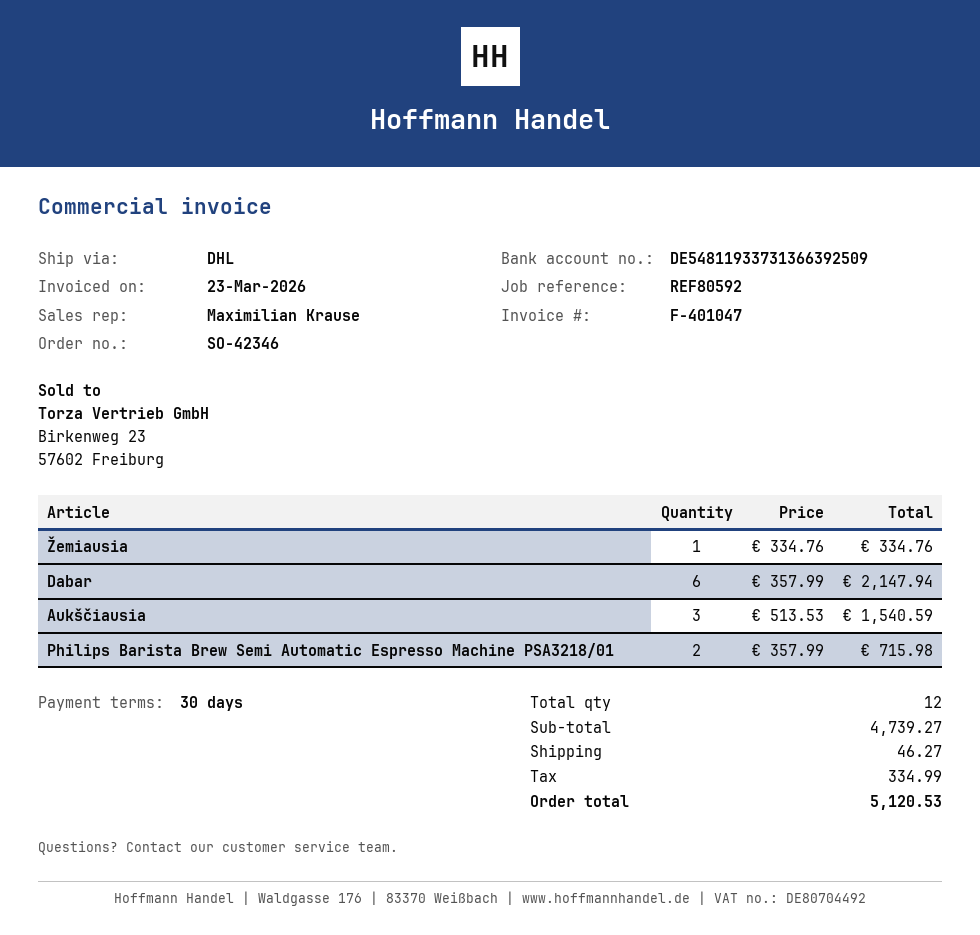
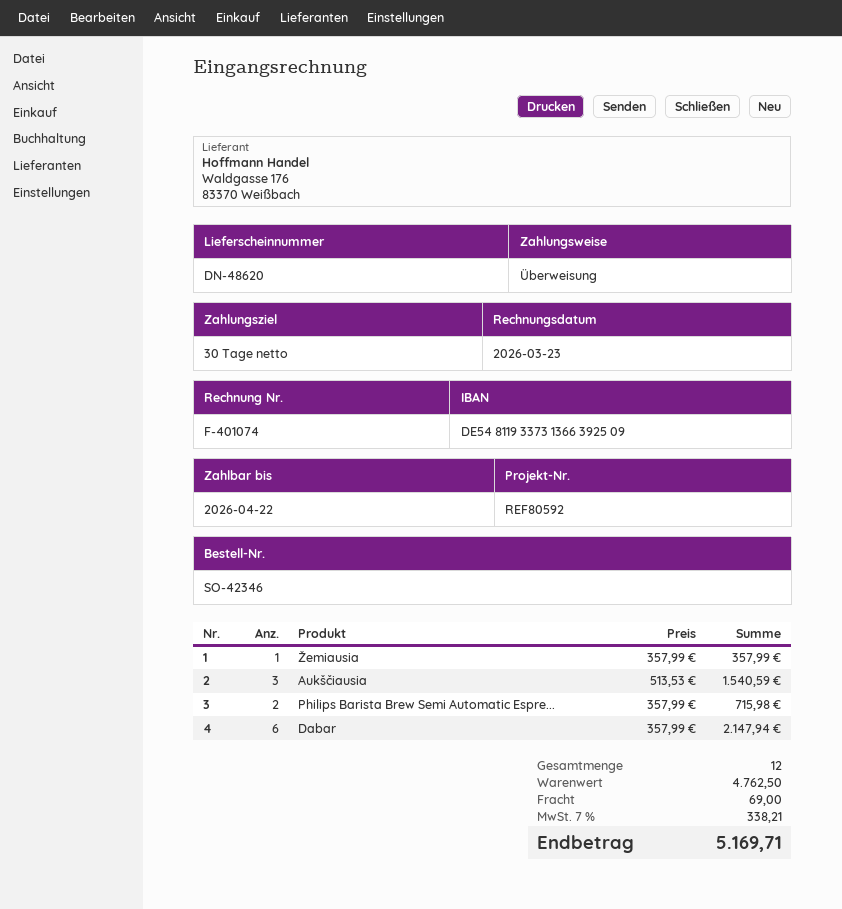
invoice number: F-401047 -> F-401074
Žemiausia: 1 x 334.76 = 334.76 -> 1 x 357.99 = 357.99
subtotal: 4739.27 -> 4762.50
shipping: 46.27 -> 69.00
tax: 334.99 -> 338.21
total: 5120.53 -> 5169.71

